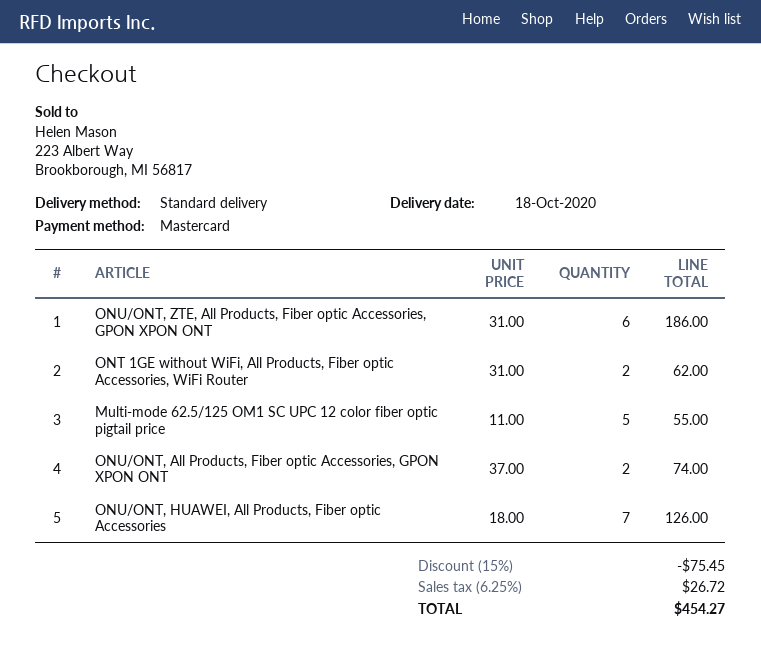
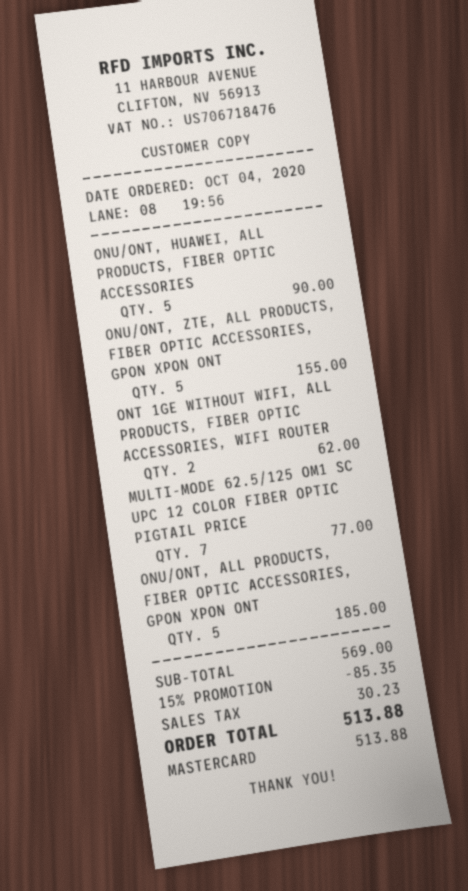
ONU/ONT, ZTE, All Products, Fiber optic Accessories, GPON XPON ONT: 6 for 186.00 -> 5 for 155.00
Multi-mode 62.5/125 OM1 SC UPC 12 color fiber optic pigtail price: 5 for 55.00 -> 7 for 77.00
ONU/ONT, All Products, Fiber optic Accessories, GPON XPON ONT: 2 for 74.00 -> 5 for 185.00
ONU/ONT, HUAWEI, All Products, Fiber optic Accessories: 7 for 126.00 -> 5 for 90.00
discount: 15% = 75.45 -> 15% = 85.35
tax: 26.72 -> 30.23
total: 454.27 -> 513.88

